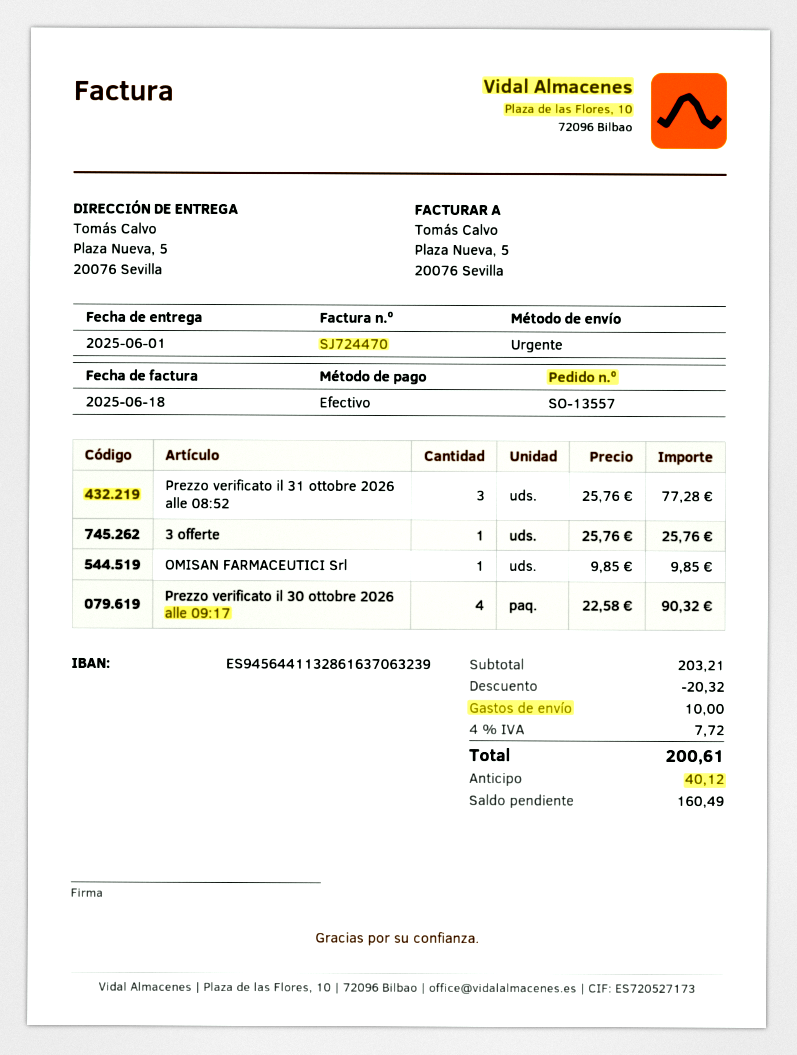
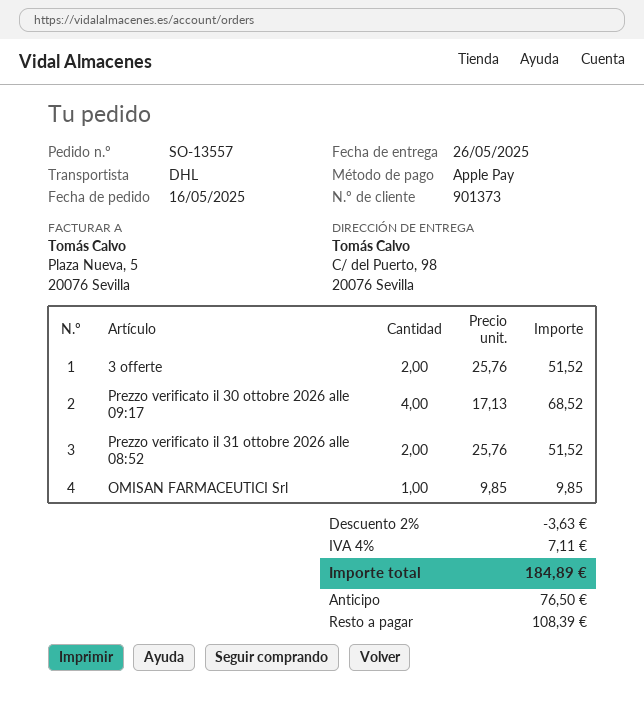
delivery date: 2025-06-01 -> 2025-05-26
payment method: cash -> Apple Pay
shipping method: express -> DHL
ship to: Plaza Nueva, 5, 20076 Sevilla -> C/ del Puerto, 98, 20076 Sevilla
Prezzo verificato il 31 ottobre 2026 alle 08:52: 3 x 25.76 = 77.28 -> 2 x 25.76 = 51.52
3 offerte: 1 x 25.76 = 25.76 -> 2 x 25.76 = 51.52
Prezzo verificato il 30 ottobre 2026 alle 09:17: 4 x 22.58 = 90.32 -> 4 x 17.13 = 68.52
discount: 20.32 -> 3.63
shipping: 10.00 -> none
tax: 4% = 7.72 -> 4% = 7.11
total: 200.61 -> 184.89
deposit: 40.12 -> 76.50
balance: 160.49 -> 108.39

